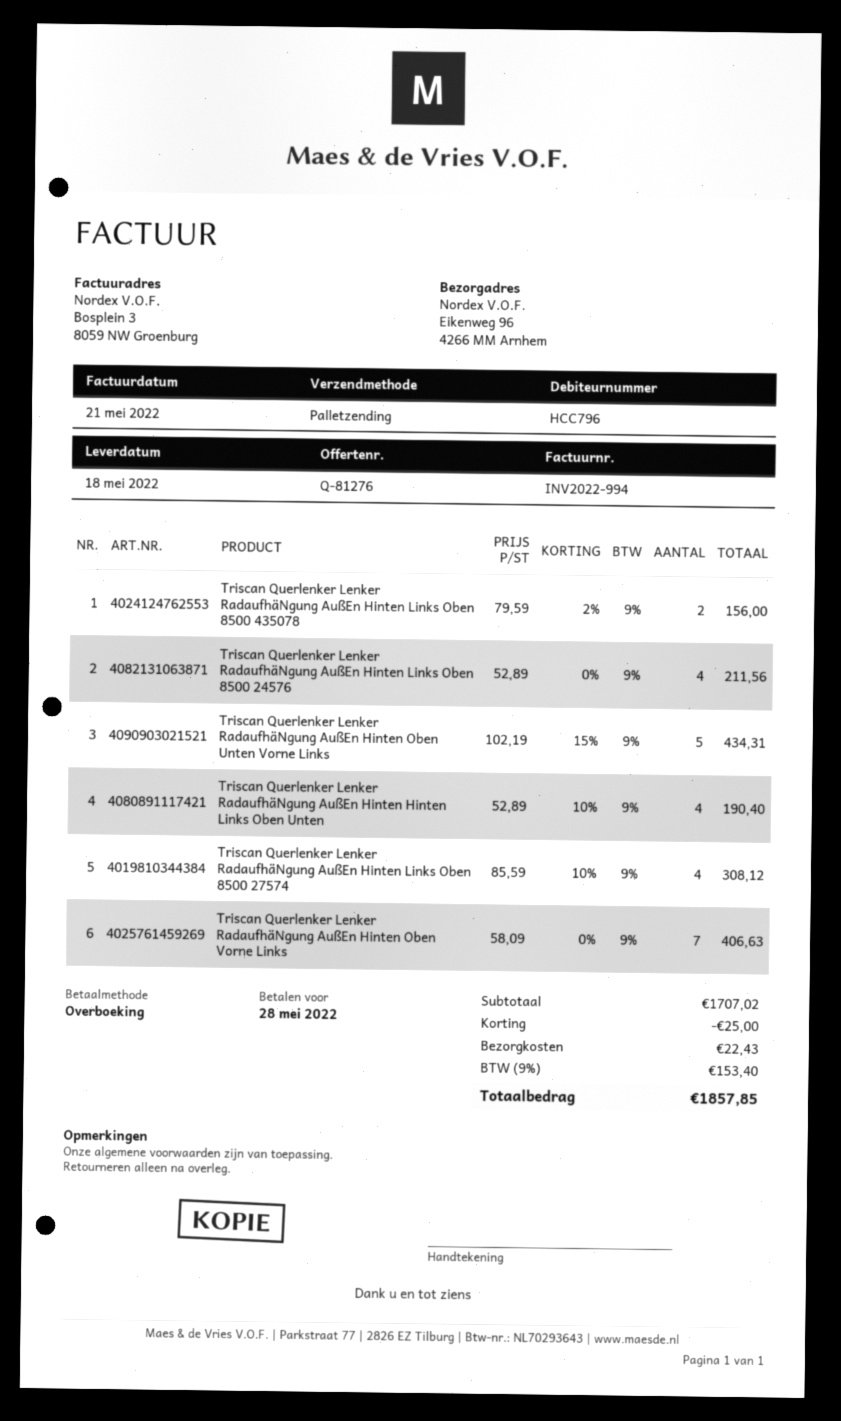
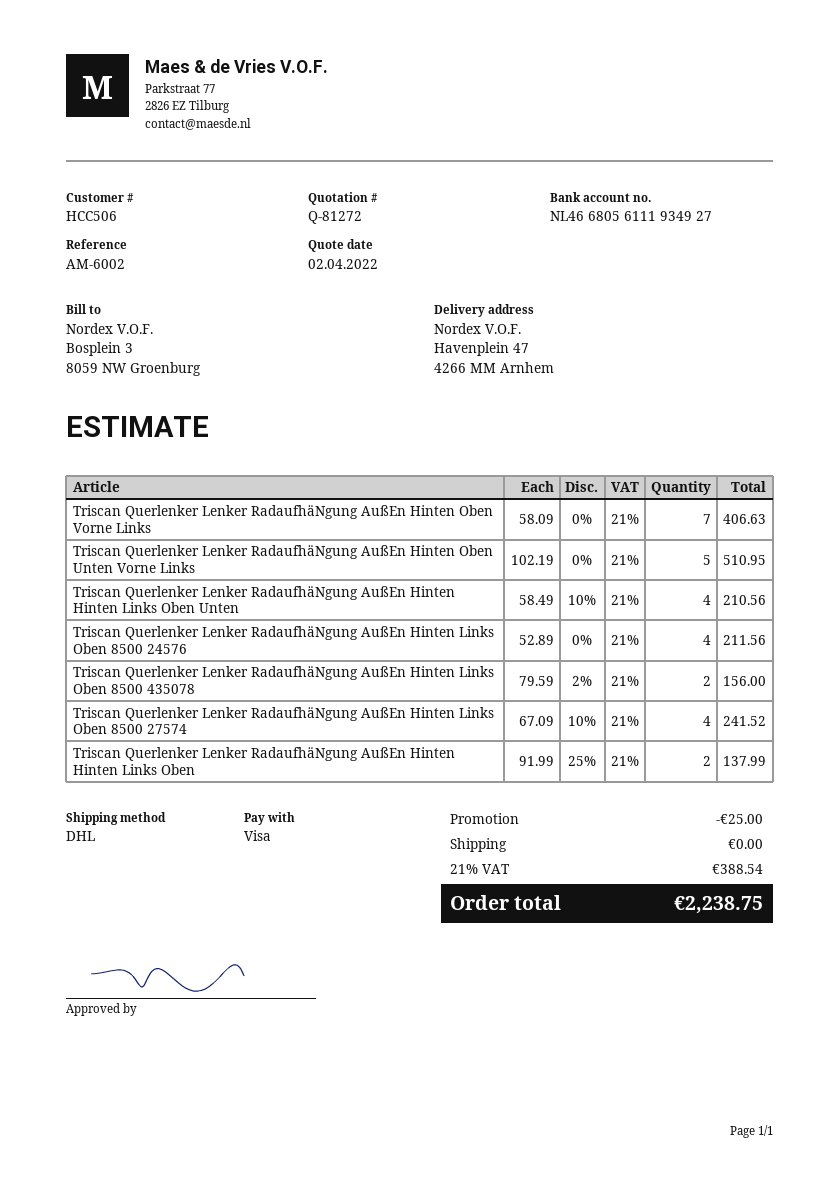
quote number: Q-81276 -> Q-81272
customer number: HCC796 -> HCC506
payment method: bank transfer -> Visa
shipping method: pallet freight -> DHL
ship to: Eikenweg 96, 4266 MM Arnhem -> Havenplein 47, 4266 MM Arnhem
Triscan Querlenker Lenker RadaufhäNgung AußEn Hinten Oben Unten Vorne Links: 5 x 102.19 - 15% = 434.31 -> 5 x 102.19 = 510.95
Triscan Querlenker Lenker RadaufhäNgung AußEn Hinten Hinten Links Oben Unten: 4 x 52.89 - 10% = 190.40 -> 4 x 58.49 - 10% = 210.56
Triscan Querlenker Lenker RadaufhäNgung AußEn Hinten Links Oben 8500 27574: 4 x 85.59 - 10% = 308.12 -> 4 x 67.09 - 10% = 241.52
Triscan Querlenker Lenker RadaufhäNgung AußEn Hinten Hinten Links Oben: none -> 2 x 91.99 - 25% = 137.99
shipping: 22.43 -> 0.00
tax: 9% = 153.40 -> 21% = 388.54
total: 1857.85 -> 2238.75

